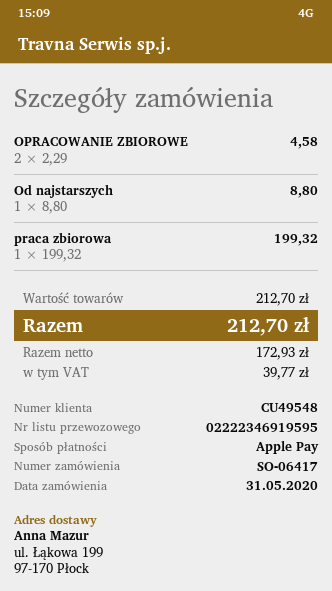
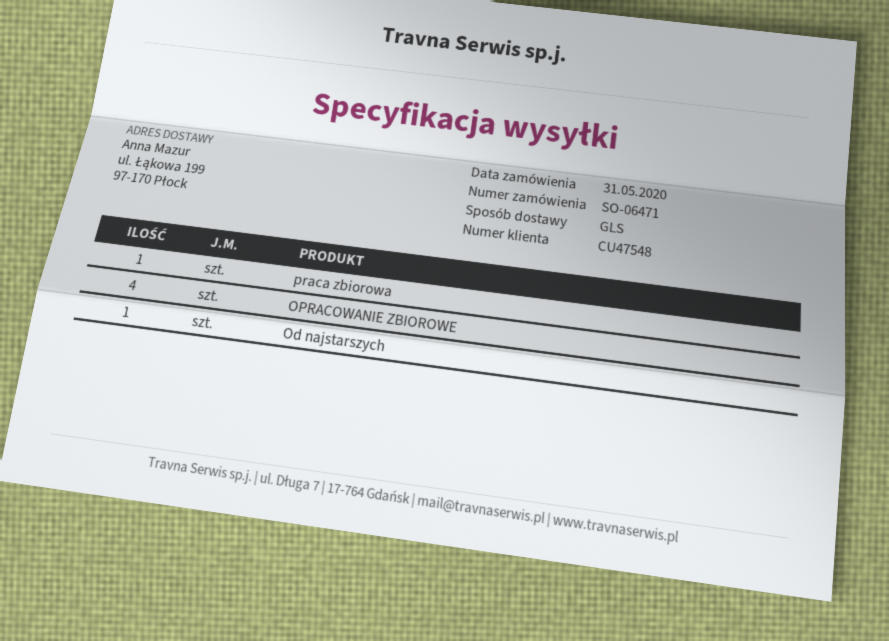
order number: SO-06417 -> SO-06471
customer number: CU49548 -> CU47548
OPRACOWANIE ZBIOROWE: 2 -> 4

